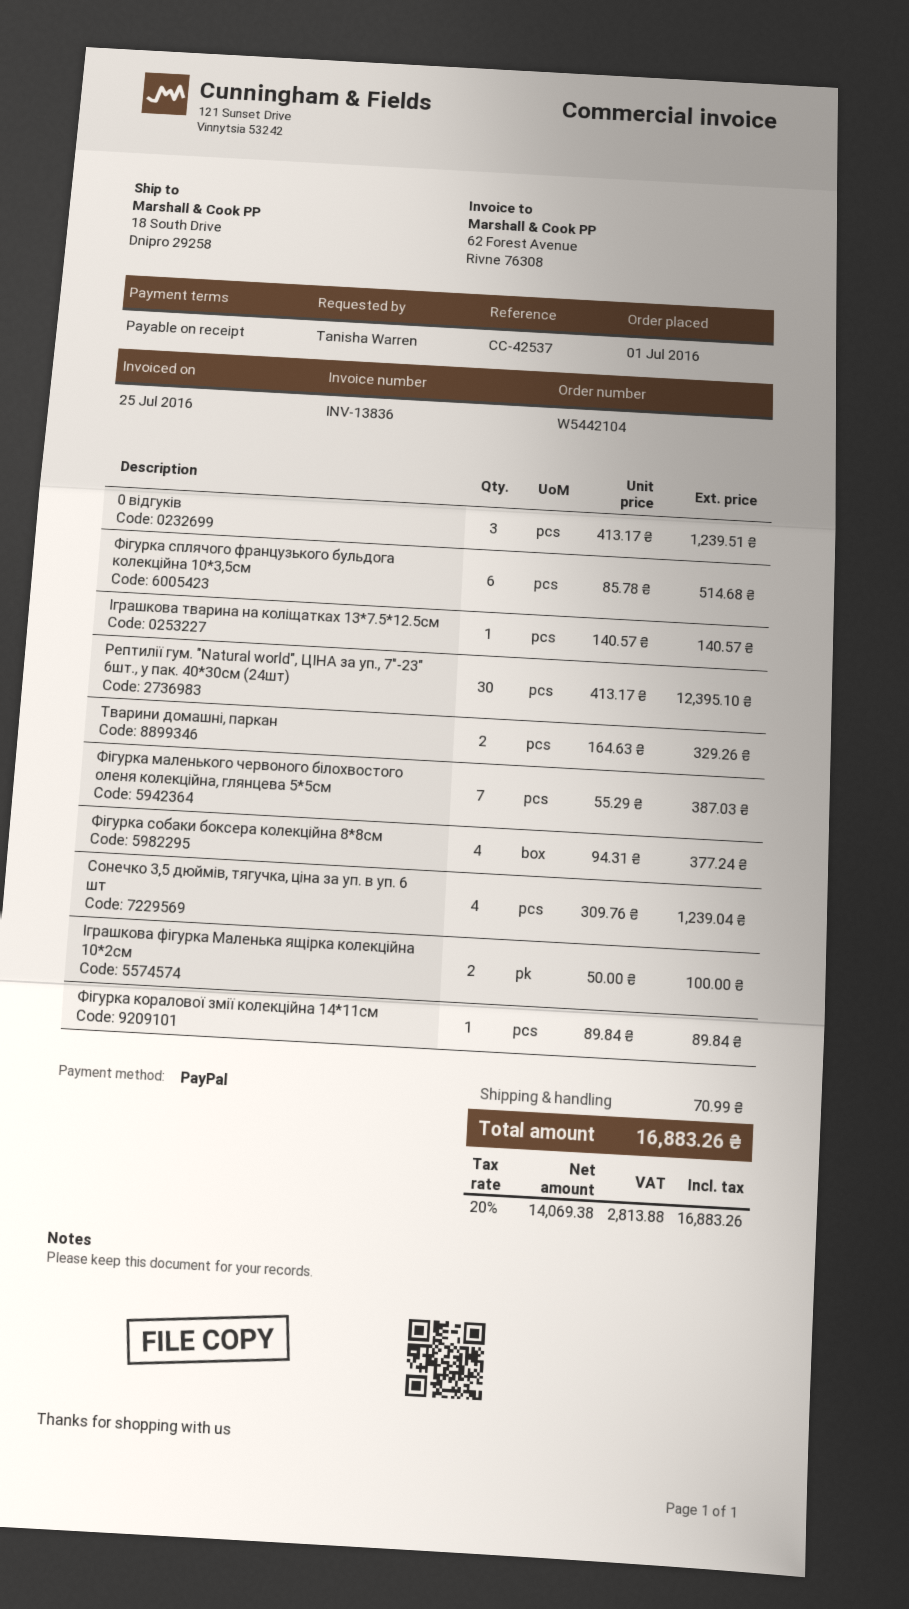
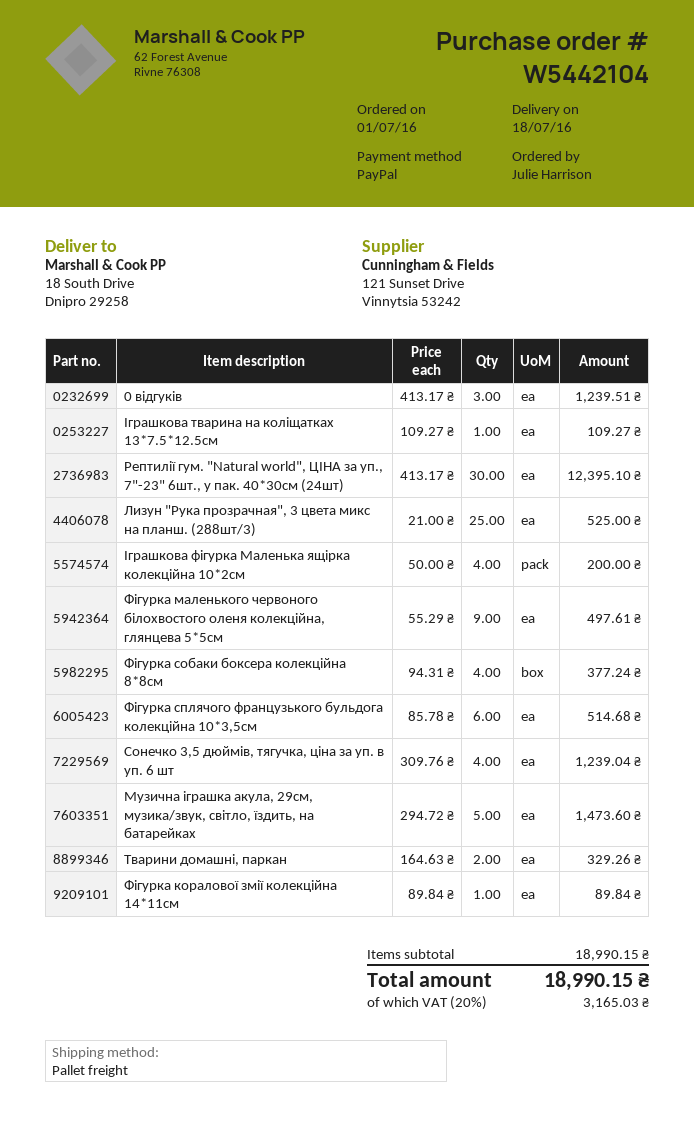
ordered by: Tanisha Warren -> Julie Harrison
Іграшкова тварина на коліщатках 13*7.5*12.5см: 1 x 140.57 = 140.57 -> 1 x 109.27 = 109.27
Фігурка маленького червоного білохвостого оленя колекційна, глянцева 5*5см: 7 x 55.29 = 387.03 -> 9 x 55.29 = 497.61
Іграшкова фігурка Маленька ящірка колекційна 10*2см: 2 x 50.00 = 100.00 -> 4 x 50.00 = 200.00
Лизун "Рука прозрачная", 3 цвета микс на планш. (288шт/3): none -> 25 x 21.00 = 525.00
Музична іграшка акула, 29см, музика/звук, світло, їздить, на батарейках: none -> 5 x 294.72 = 1473.60
shipping: 70.99 -> none
tax: 20% = 2813.88 -> 20% = 3165.03
total: 16883.26 -> 18990.15

